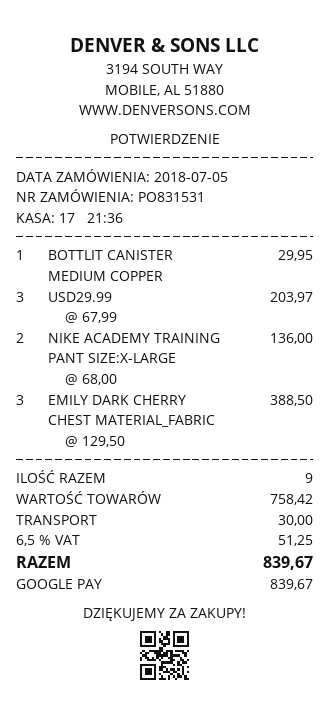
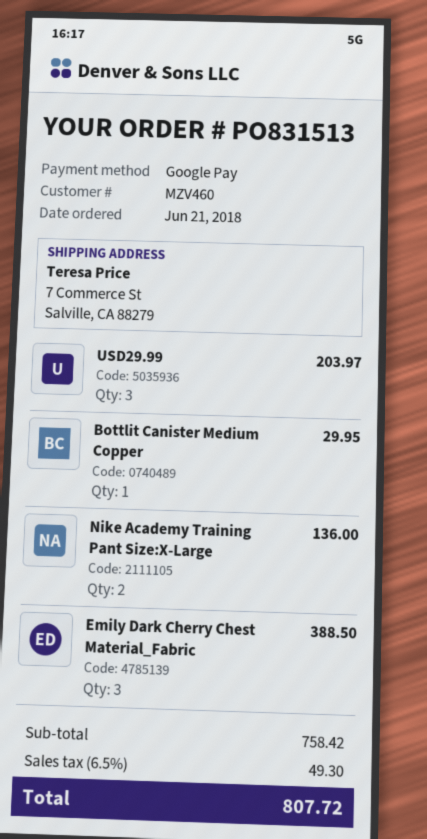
order number: PO831531 -> PO831513
order date: 2018-07-05 -> 2018-06-21
shipping: 30.00 -> none
tax: 6.5% = 51.25 -> 6.5% = 49.30
total: 839.67 -> 807.72

